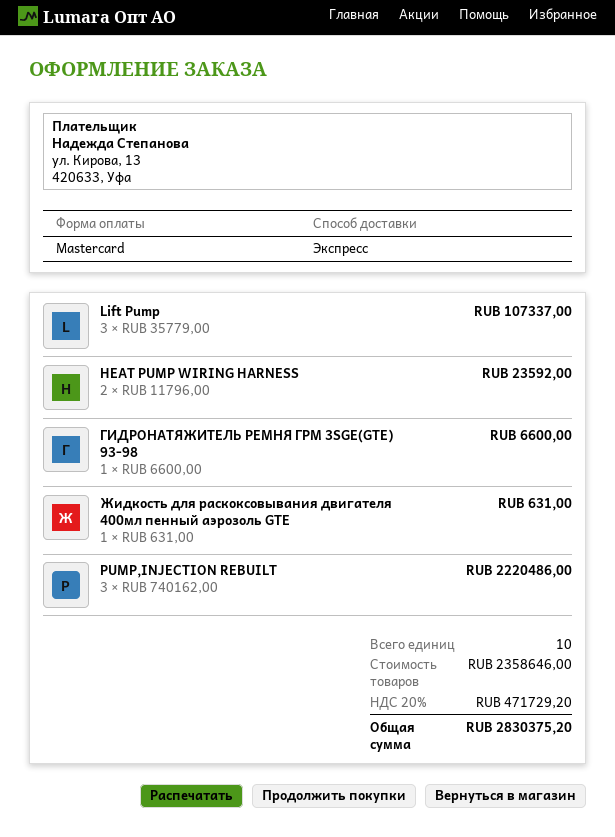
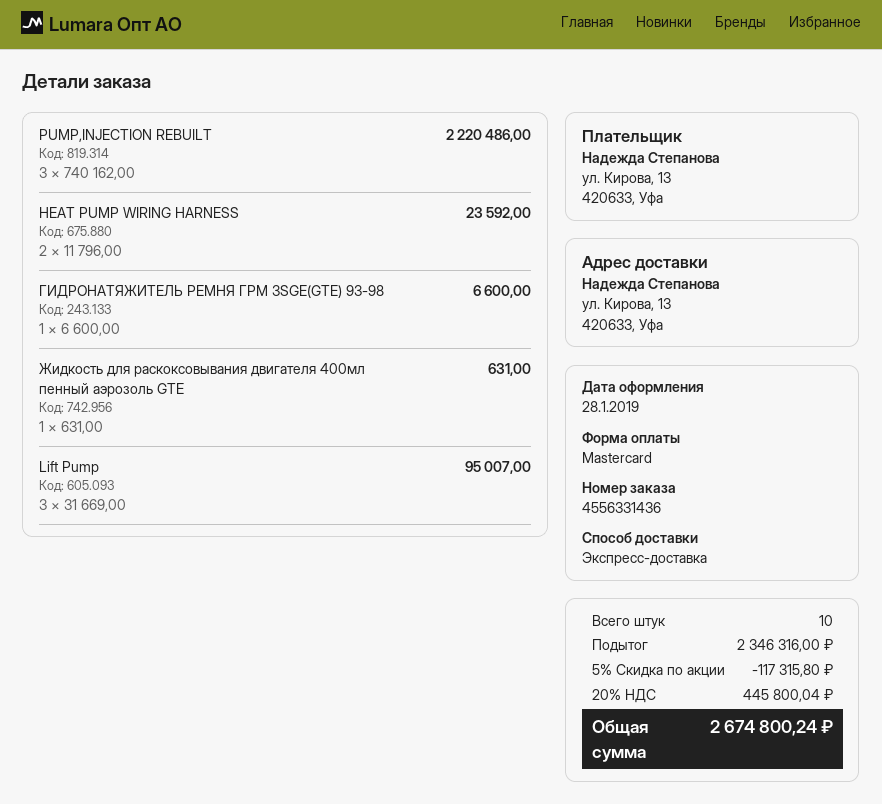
Lift Pump: 3 x 35779.00 = 107337.00 -> 3 x 31669.00 = 95007.00
subtotal: 2358646.00 -> 2346316.00
discount: none -> 5% = 117315.80
tax: 20% = 471729.20 -> 20% = 445800.04
total: 2830375.20 -> 2674800.24

